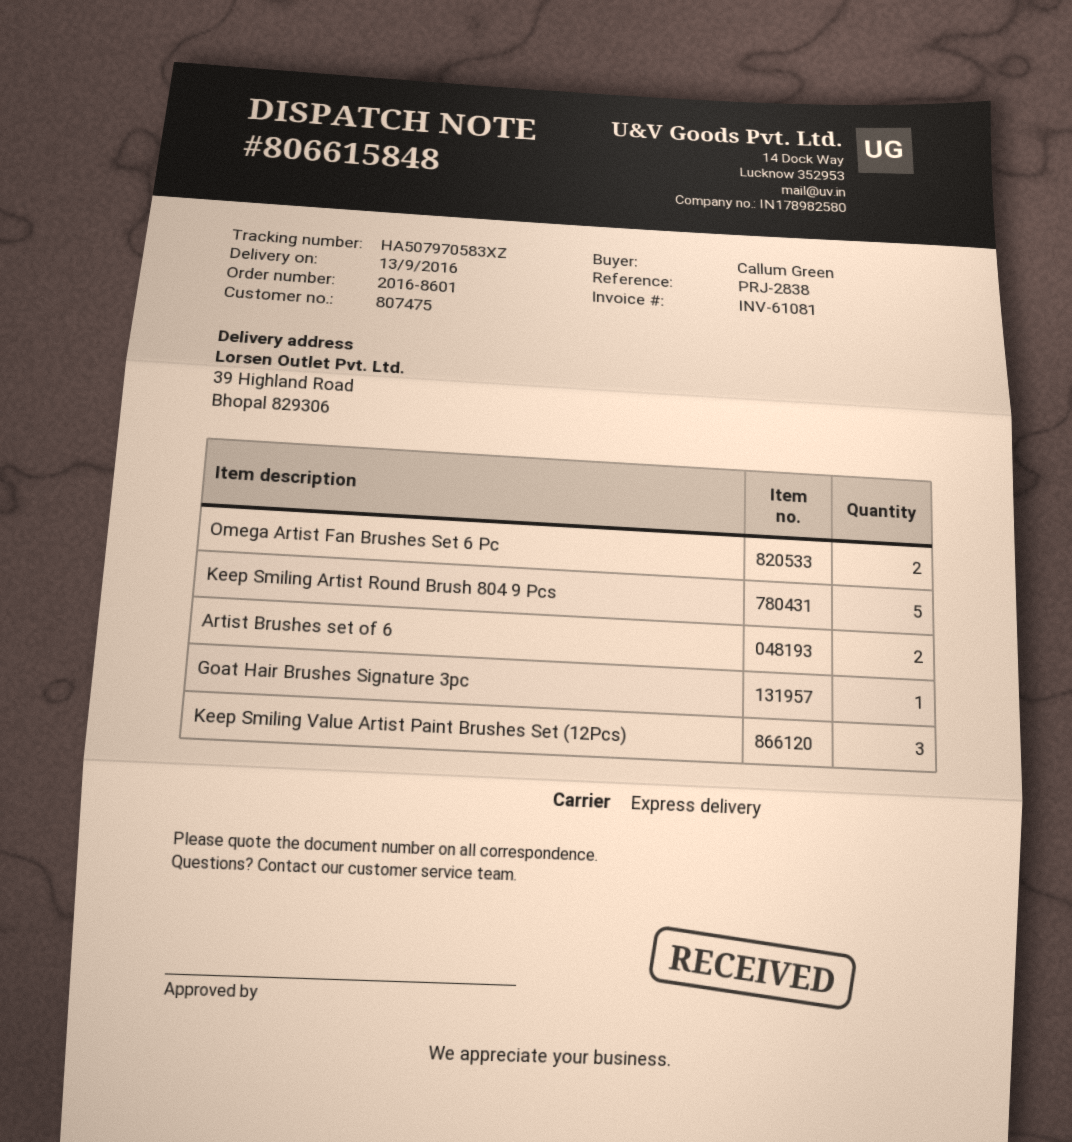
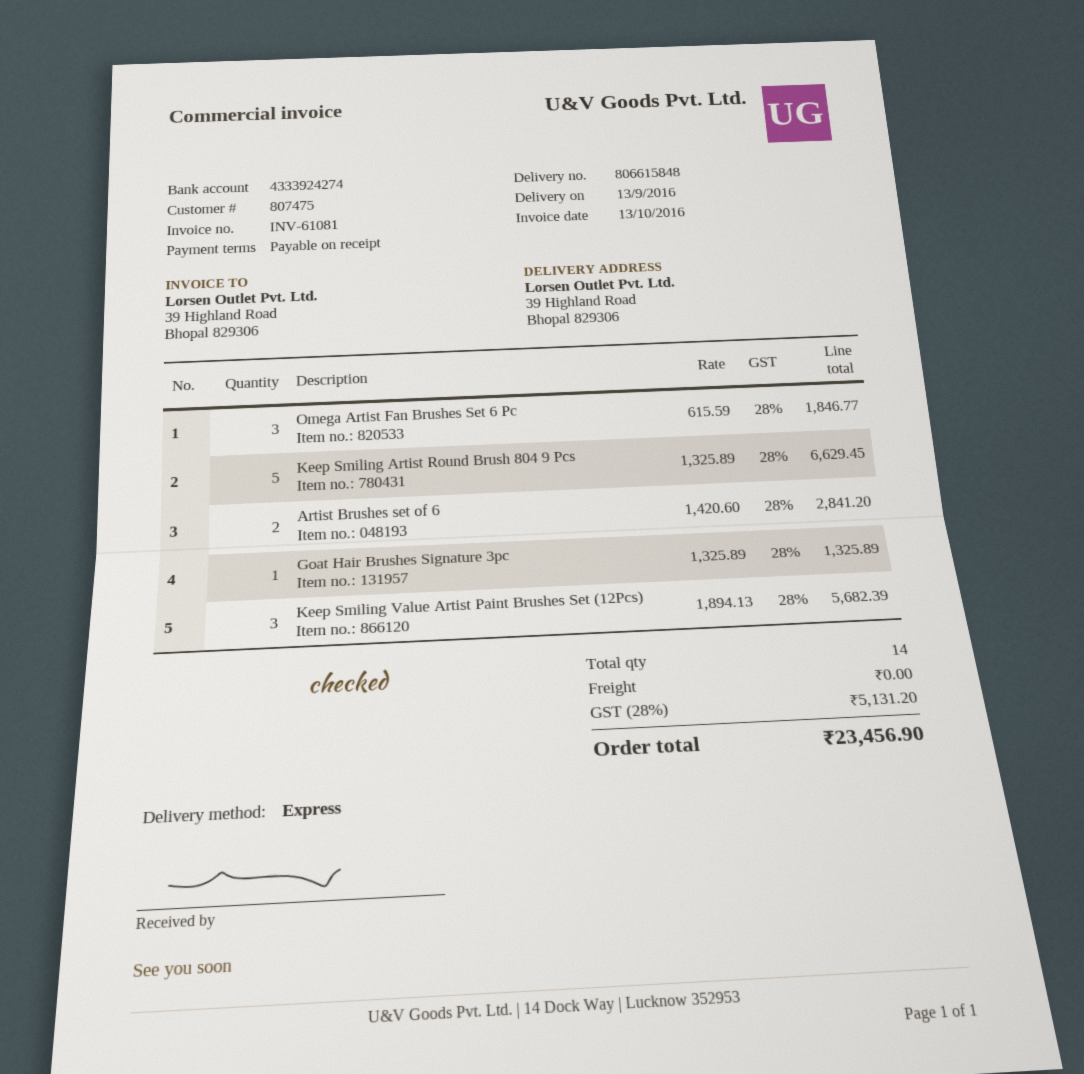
Omega Artist Fan Brushes Set 6 Pc: 2 -> 3

